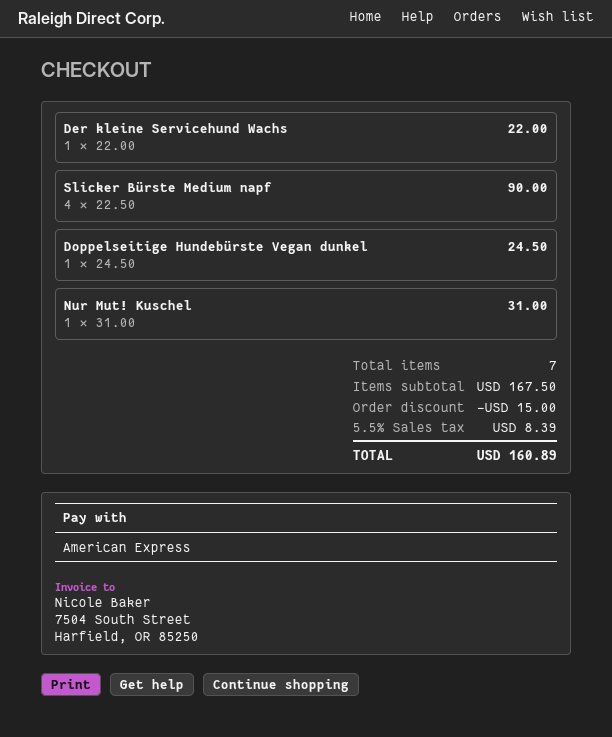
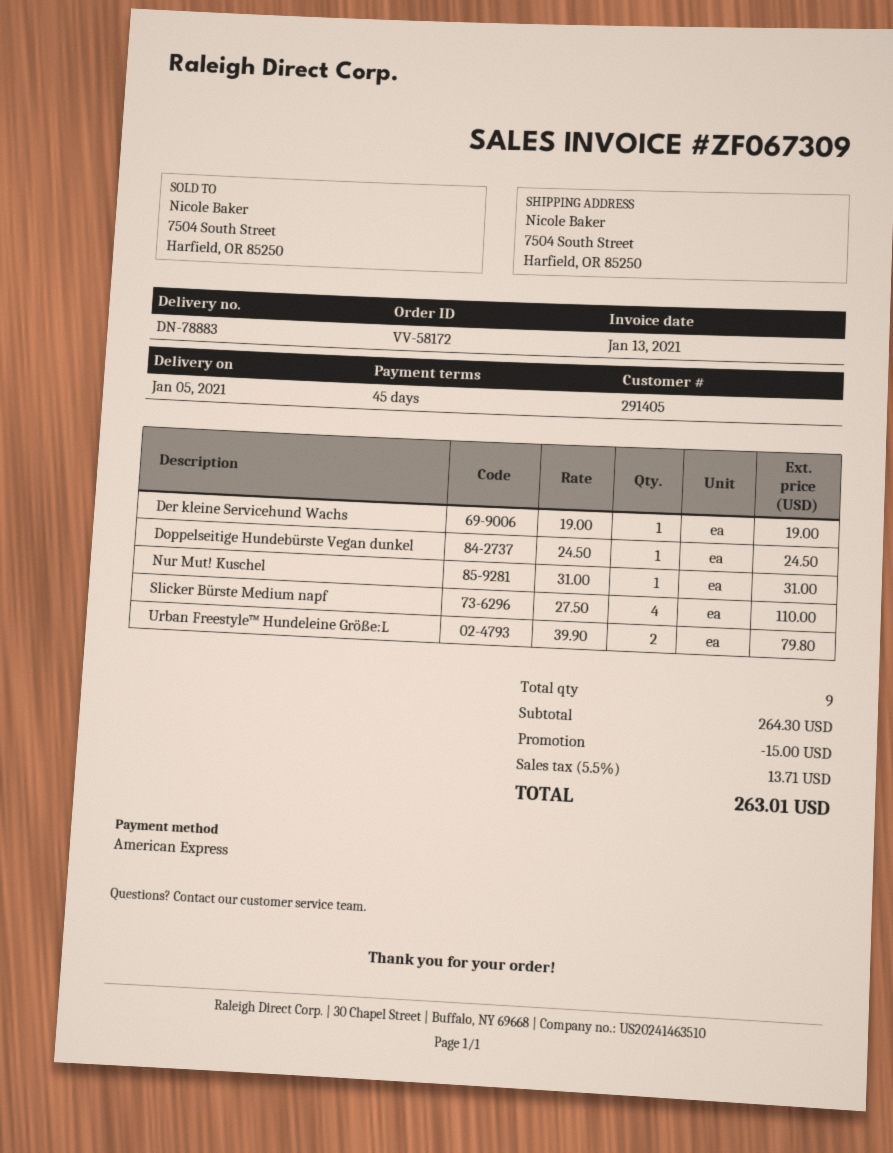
Der kleine Servicehund Wachs: 1 x 22.00 = 22.00 -> 1 x 19.00 = 19.00
Slicker Bürste Medium napf: 4 x 22.50 = 90.00 -> 4 x 27.50 = 110.00
Urban Freestyle™ Hundeleine Größe:L: none -> 2 x 39.90 = 79.80
total quantity: 7 -> 9
subtotal: 167.50 -> 264.30
tax: 5.5% = 8.39 -> 5.5% = 13.71
total: 160.89 -> 263.01

